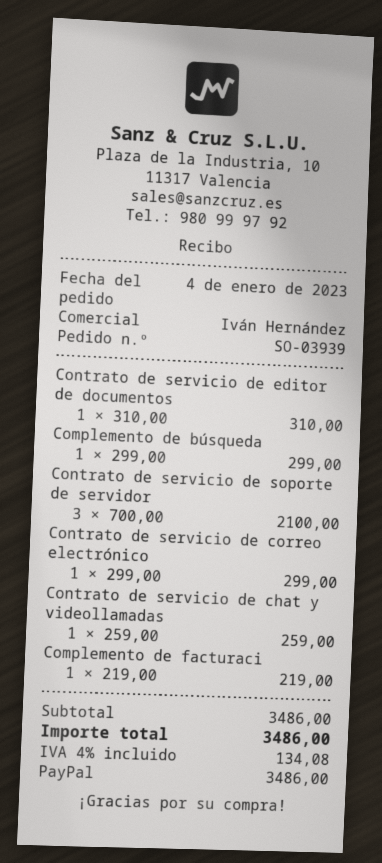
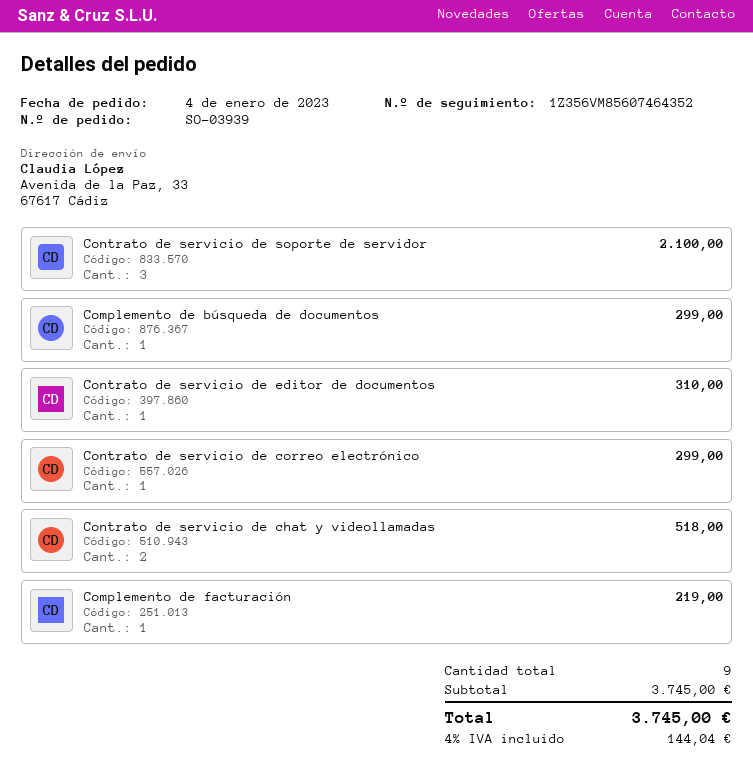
Contrato de servicio de chat y videollamadas: 1 for 259.00 -> 2 for 518.00
subtotal: 3486.00 -> 3745.00
tax: 4% = 134.08 -> 4% = 144.04
total: 3486.00 -> 3745.00

